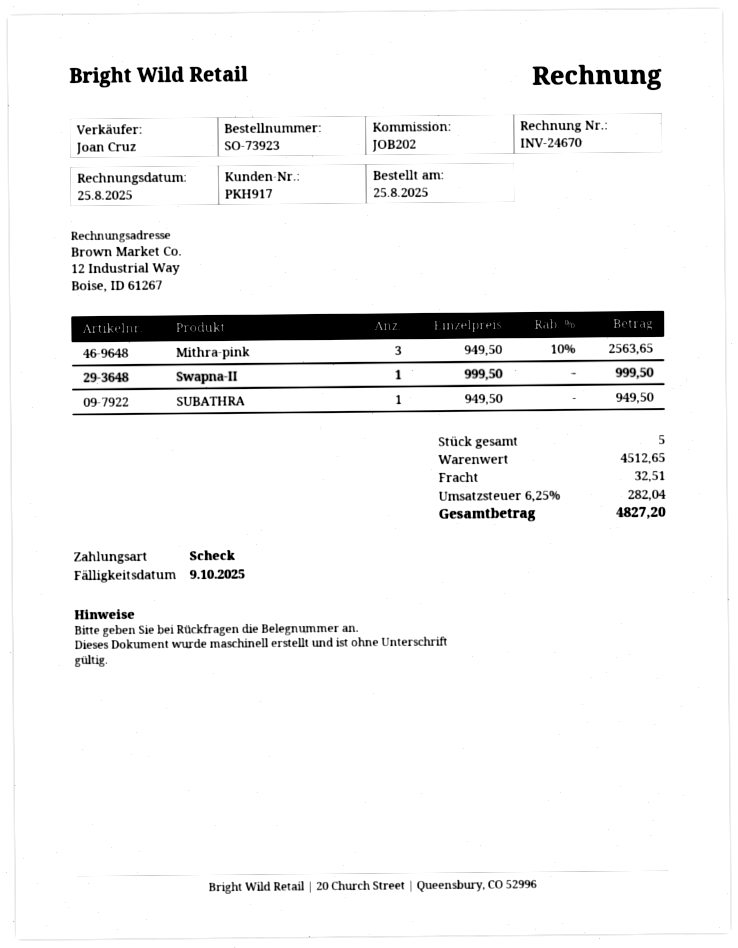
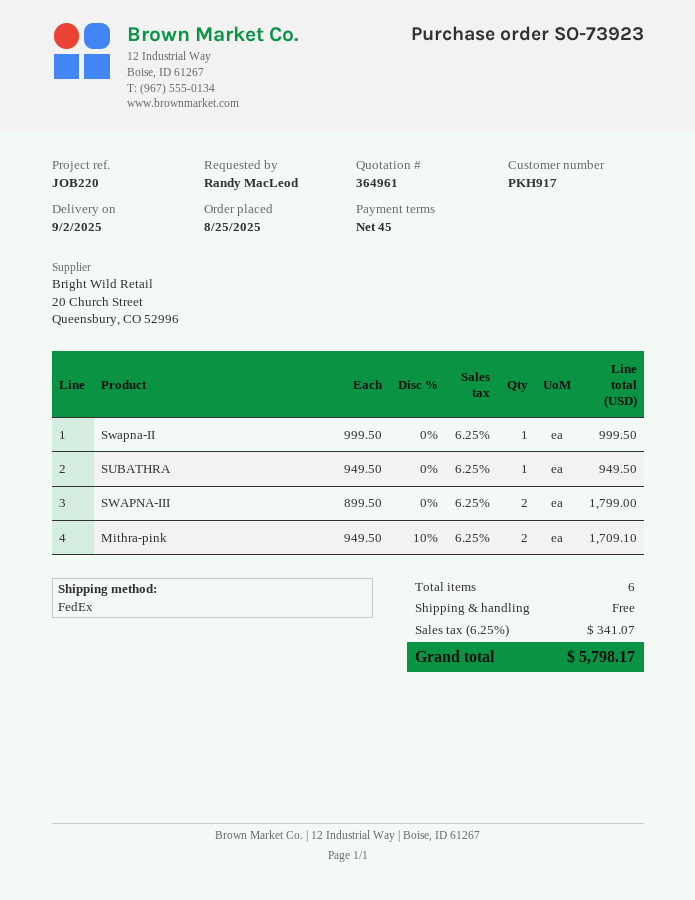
reference: JOB202 -> JOB220
Mithra-pink: 3 x 949.50 - 10% = 2563.65 -> 2 x 949.50 - 10% = 1709.10
SWAPNA-III: none -> 2 x 899.50 = 1799.00
total quantity: 5 -> 6
shipping: 32.51 -> 0.00
tax: 6.25% = 282.04 -> 6.25% = 341.07
total: 4827.20 -> 5798.17

